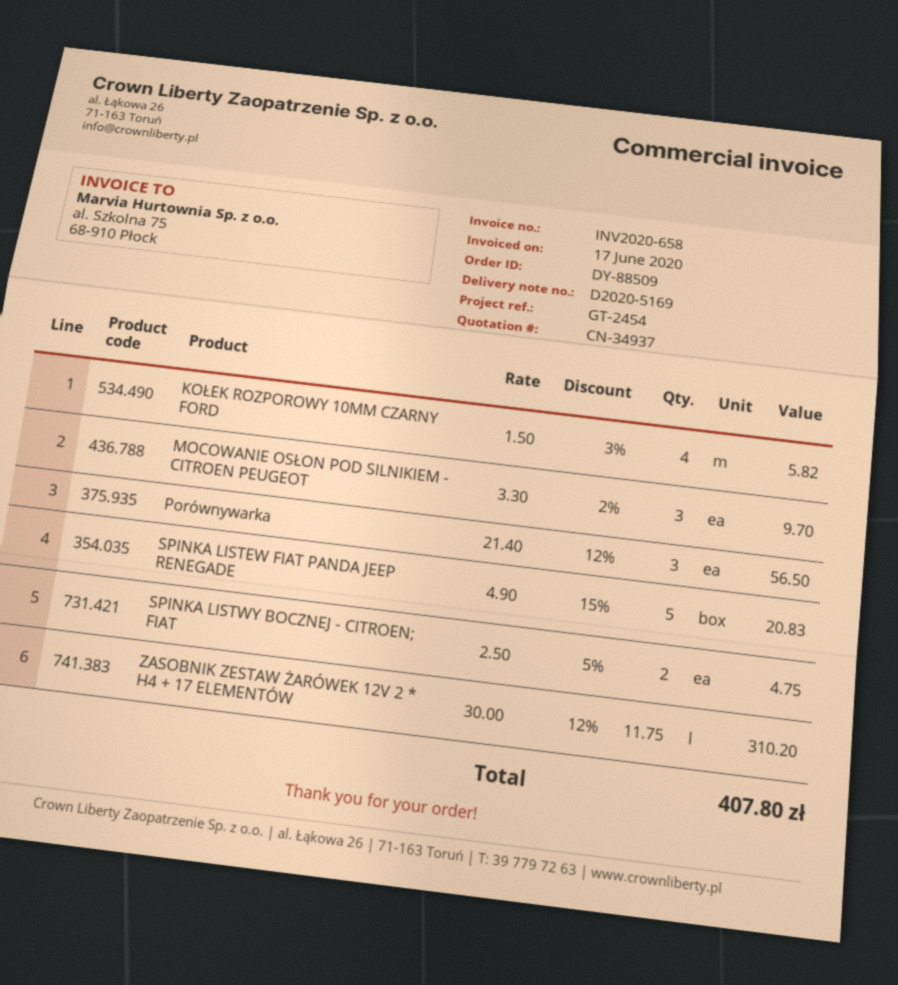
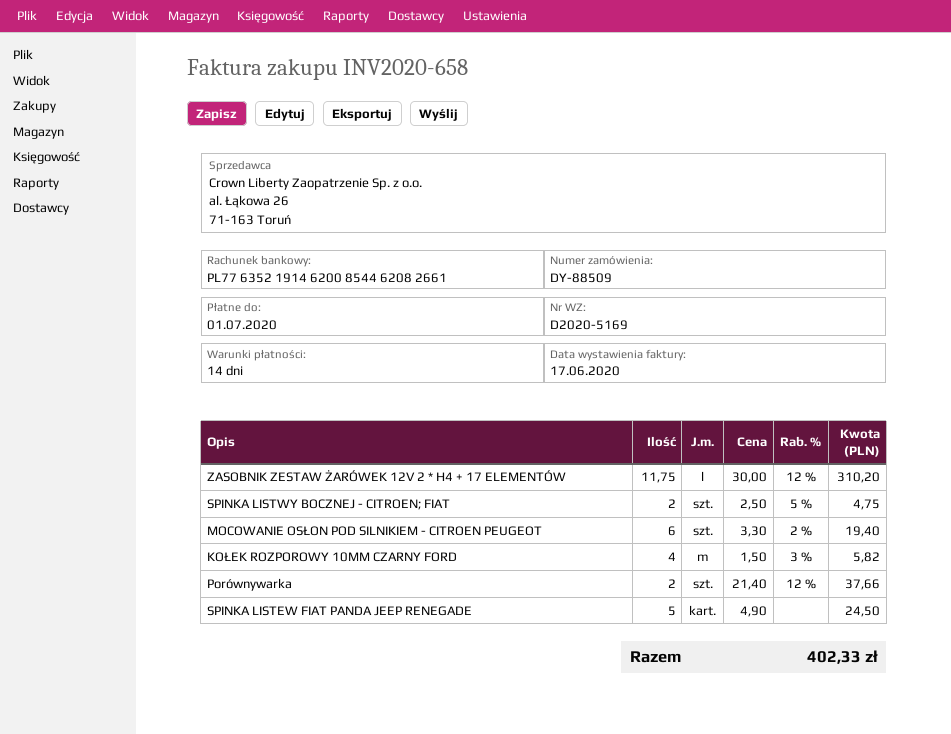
MOCOWANIE OSŁON POD SILNIKIEM - CITROEN PEUGEOT: 3 x 3.30 - 2% = 9.70 -> 6 x 3.30 - 2% = 19.40
Porównywarka: 3 x 21.40 - 12% = 56.50 -> 2 x 21.40 - 12% = 37.66
SPINKA LISTEW FIAT PANDA JEEP RENEGADE: 5 x 4.90 - 15% = 20.83 -> 5 x 4.90 = 24.50
total: 407.80 -> 402.33

